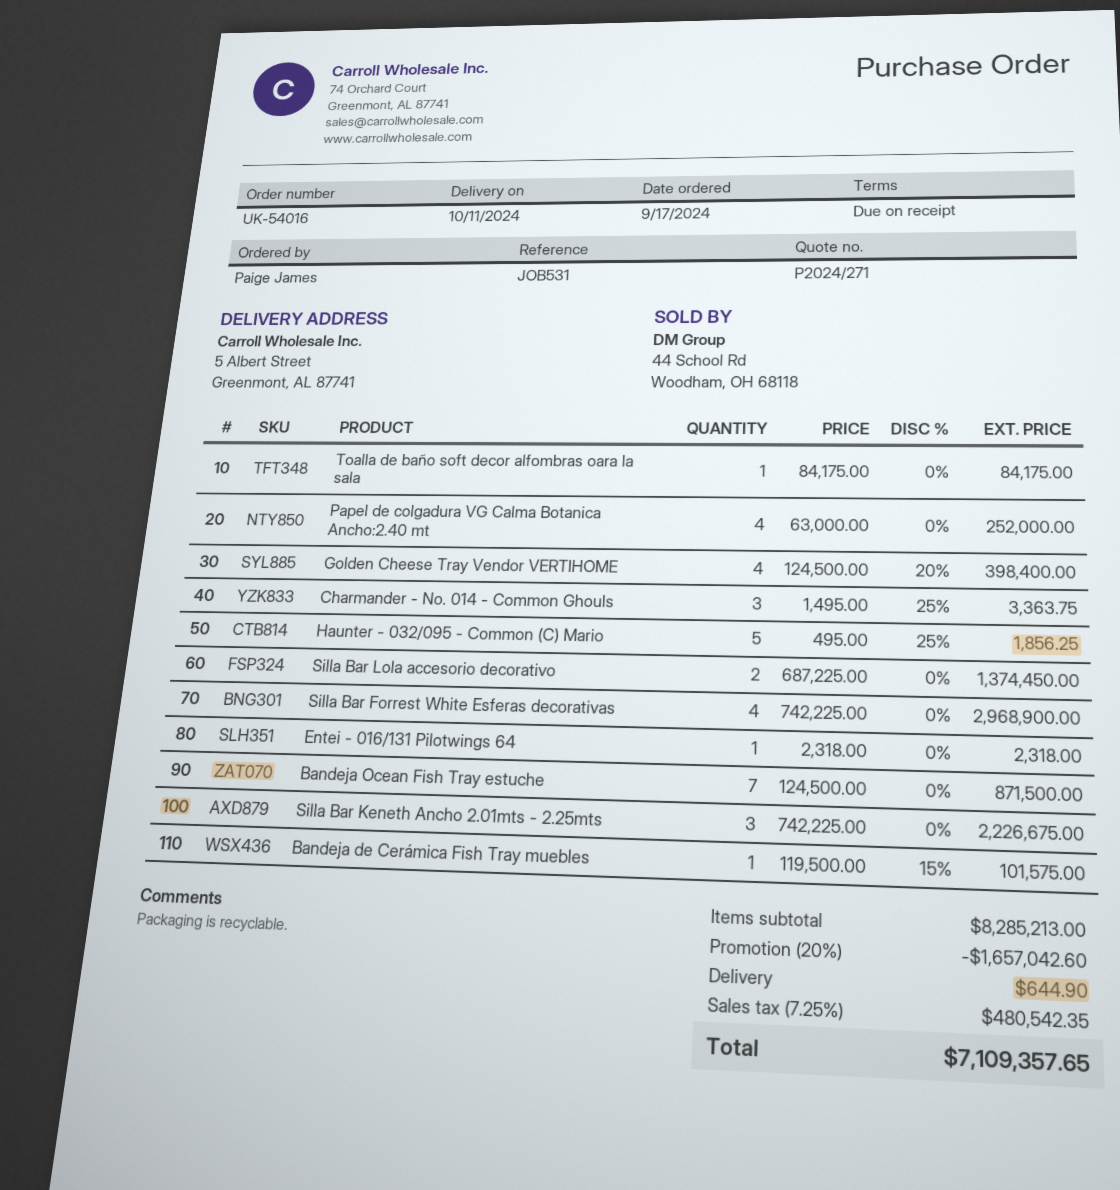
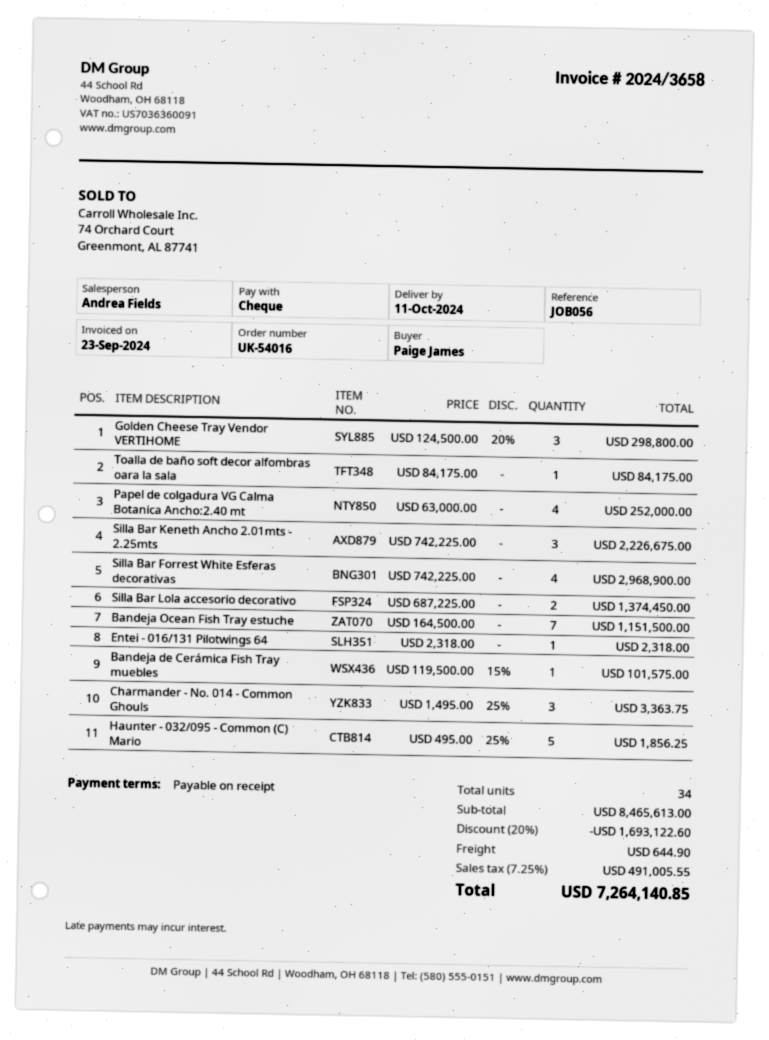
reference: JOB531 -> JOB056
Golden Cheese Tray Vendor VERTIHOME: 4 x 124500.00 - 20% = 398400.00 -> 3 x 124500.00 - 20% = 298800.00
Bandeja Ocean Fish Tray estuche: 7 x 124500.00 = 871500.00 -> 7 x 164500.00 = 1151500.00
subtotal: 8285213.00 -> 8465613.00
discount: 20% = 1657042.60 -> 20% = 1693122.60
tax: 7.25% = 480542.35 -> 7.25% = 491005.55
total: 7109357.65 -> 7264140.85

